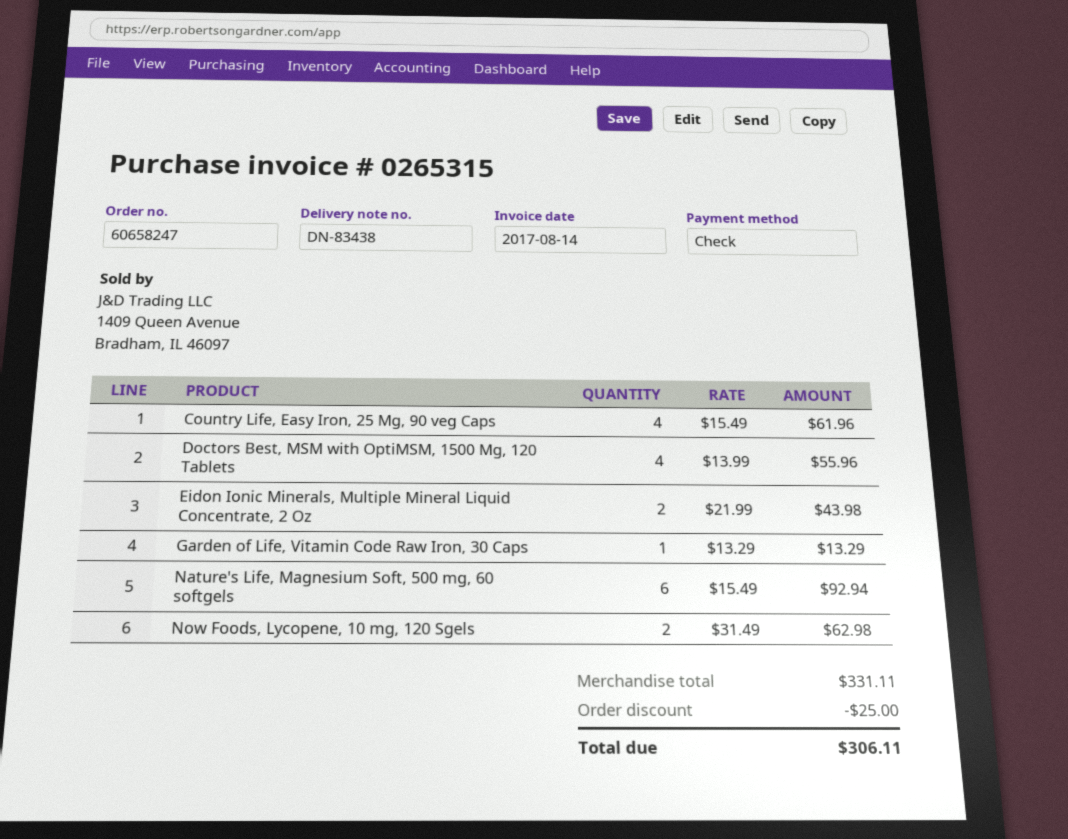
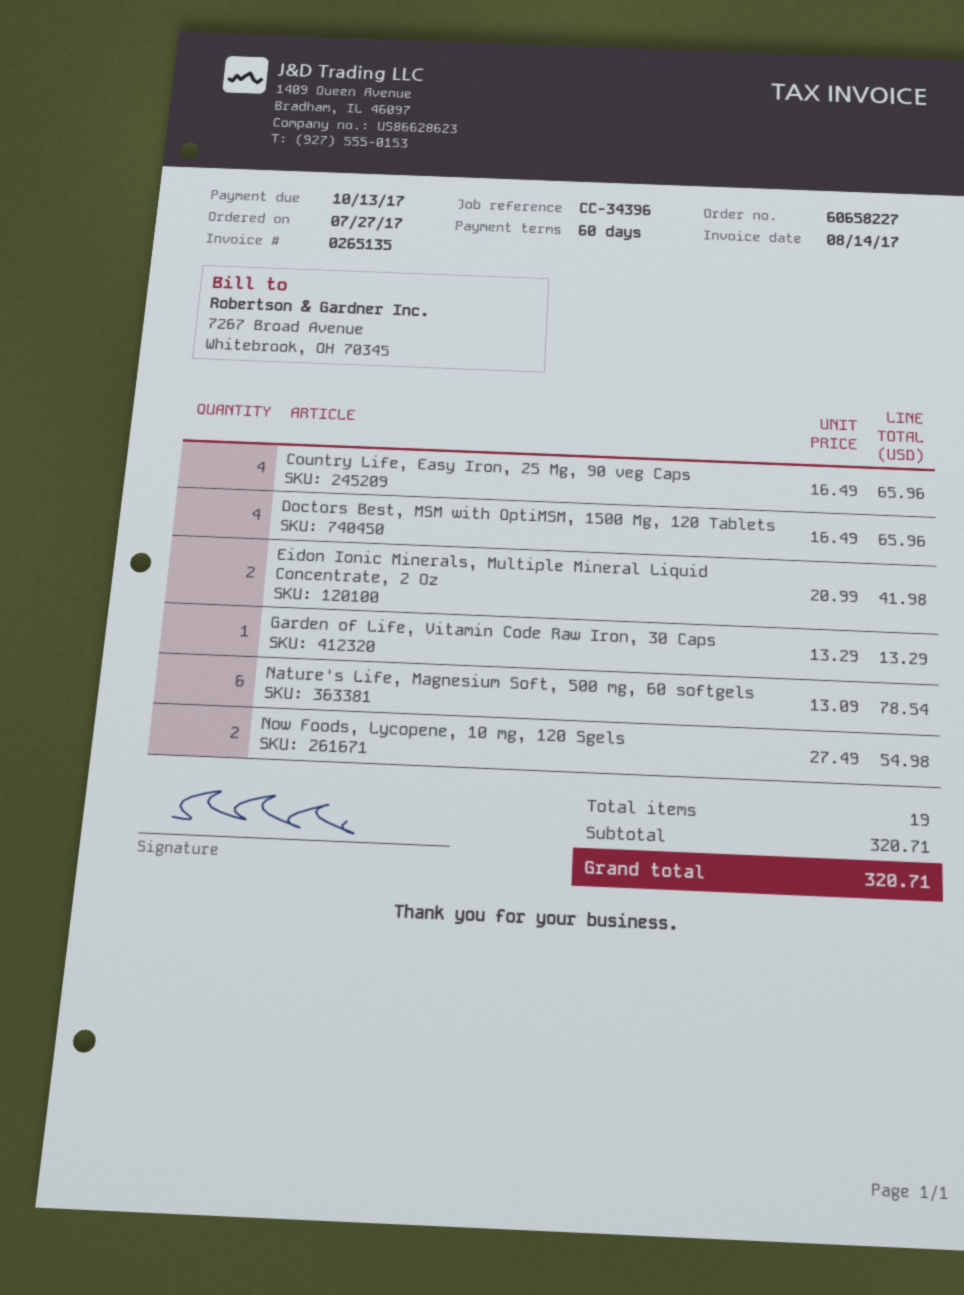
order number: 60658247 -> 60658227
invoice number: 0265315 -> 0265135
Country Life, Easy Iron, 25 Mg, 90 veg Caps: 4 x 15.49 = 61.96 -> 4 x 16.49 = 65.96
Doctors Best, MSM with OptiMSM, 1500 Mg, 120 Tablets: 4 x 13.99 = 55.96 -> 4 x 16.49 = 65.96
Eidon Ionic Minerals, Multiple Mineral Liquid Concentrate, 2 Oz: 2 x 21.99 = 43.98 -> 2 x 20.99 = 41.98
Nature's Life, Magnesium Soft, 500 mg, 60 softgels: 6 x 15.49 = 92.94 -> 6 x 13.09 = 78.54
Now Foods, Lycopene, 10 mg, 120 Sgels: 2 x 31.49 = 62.98 -> 2 x 27.49 = 54.98
subtotal: 331.11 -> 320.71
discount: 25.00 -> none
total: 306.11 -> 320.71

